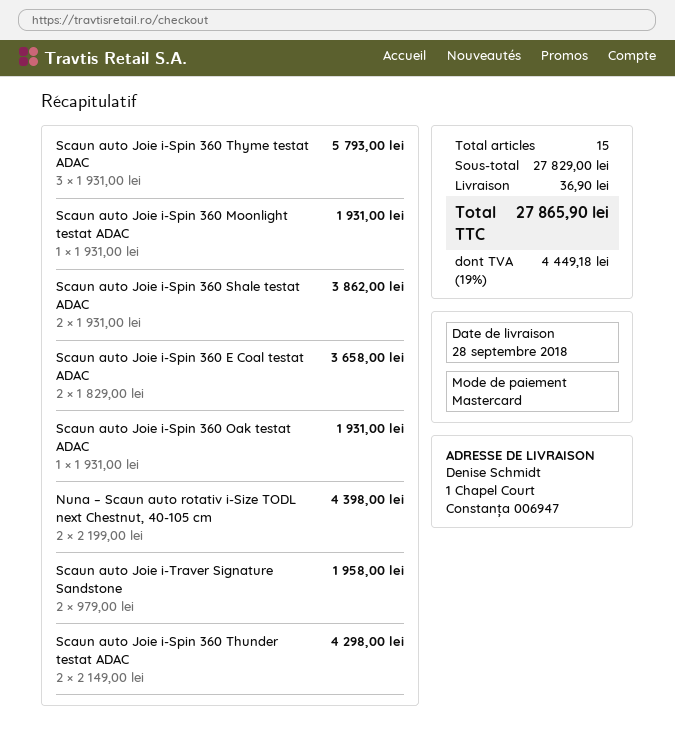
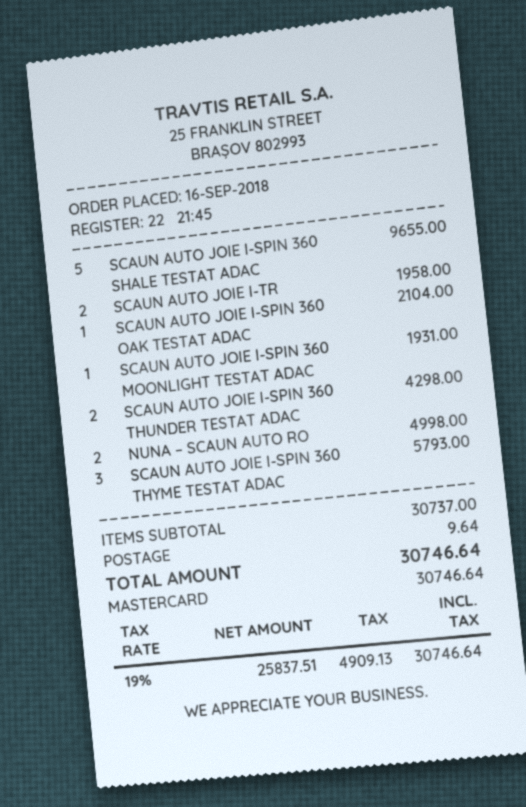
Scaun auto Joie i-Spin 360 Shale testat ADAC: 2 for 3862.00 -> 5 for 9655.00
Scaun auto Joie i-Spin 360 E Coal testat ADAC: 2 for 3658.00 -> none
Scaun auto Joie i-Spin 360 Oak testat ADAC: 1 for 1931.00 -> 1 for 2104.00
Nuna – Scaun auto rotativ i-Size TODL next Chestnut, 40-105 cm: 2 for 4398.00 -> 2 for 4998.00
subtotal: 27829.00 -> 30737.00
shipping: 36.90 -> 9.64
tax: 19% = 4449.18 -> 19% = 4909.13
total: 27865.90 -> 30746.64

